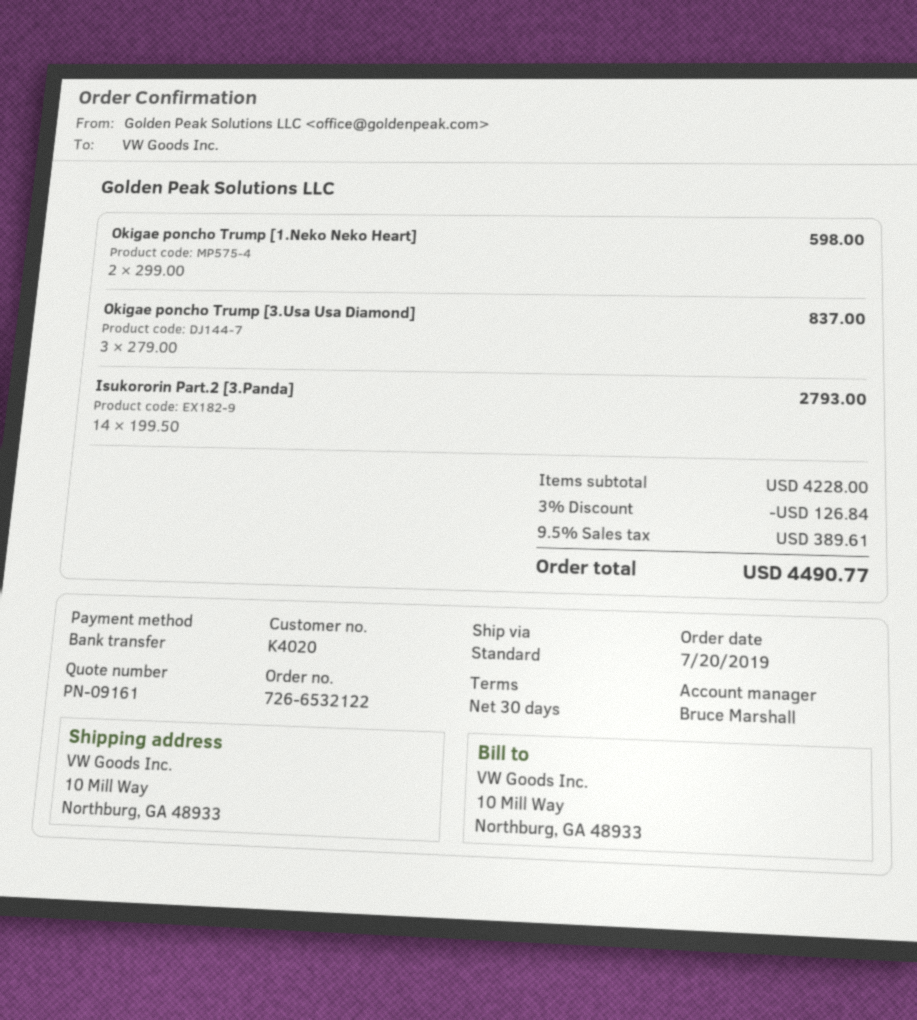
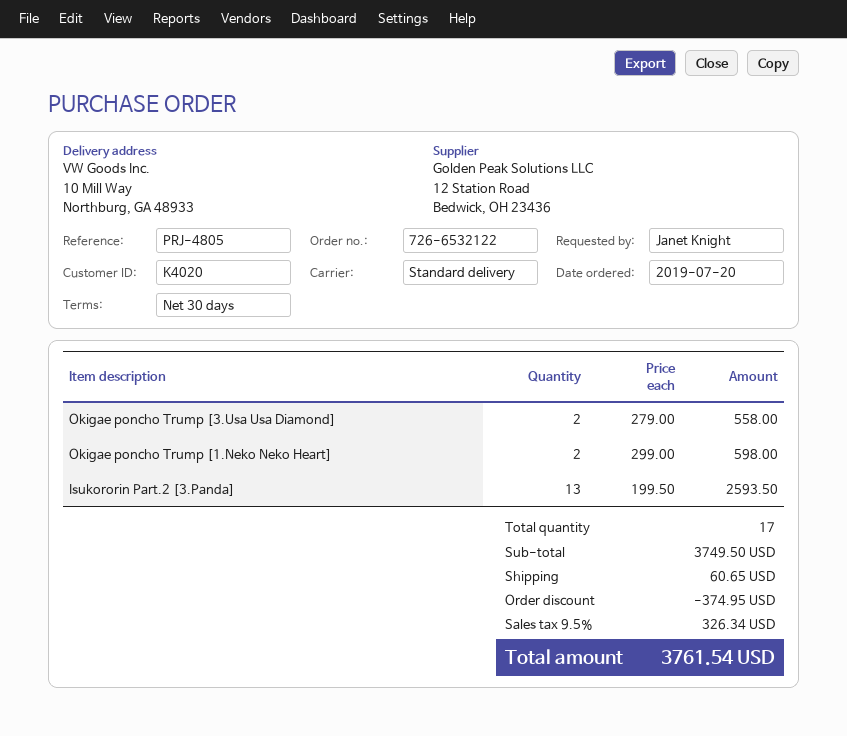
Okigae poncho Trump [3.Usa Usa Diamond]: 3 x 279.00 = 837.00 -> 2 x 279.00 = 558.00
Isukororin Part.2 [3.Panda]: 14 x 199.50 = 2793.00 -> 13 x 199.50 = 2593.50
subtotal: 4228.00 -> 3749.50
discount: 126.84 -> 374.95
shipping: none -> 60.65
tax: 9.5% = 389.61 -> 9.5% = 326.34
total: 4490.77 -> 3761.54

